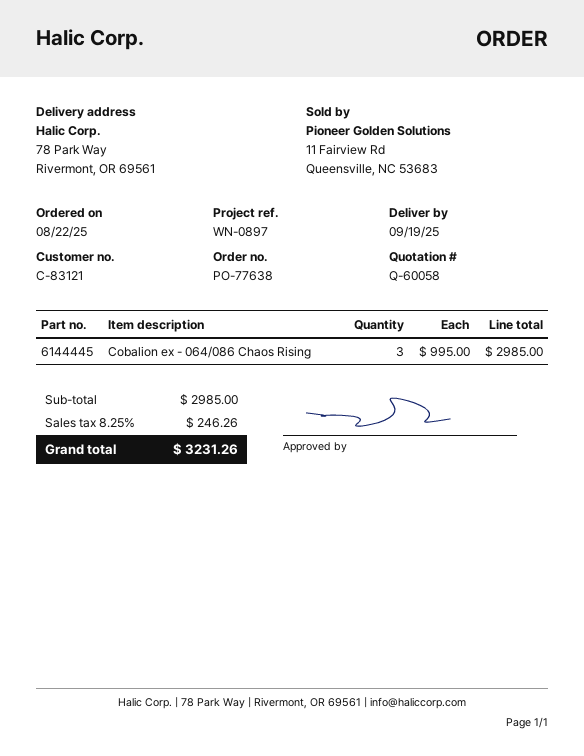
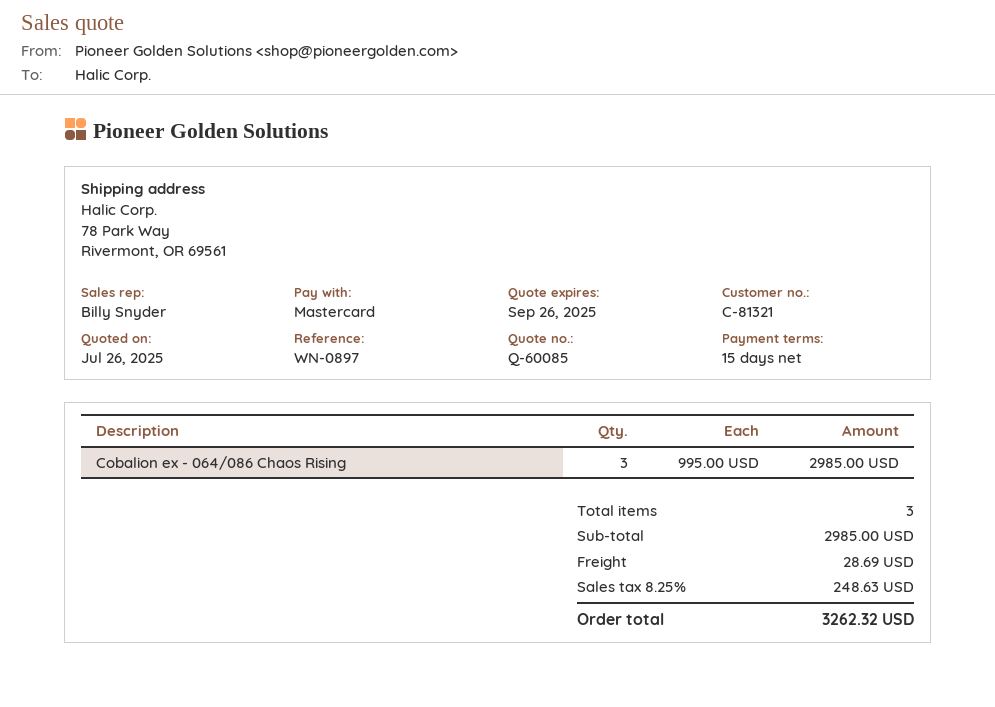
quote number: Q-60058 -> Q-60085
customer number: C-83121 -> C-81321
shipping: none -> 28.69
tax: 8.25% = 246.26 -> 8.25% = 248.63
total: 3231.26 -> 3262.32

